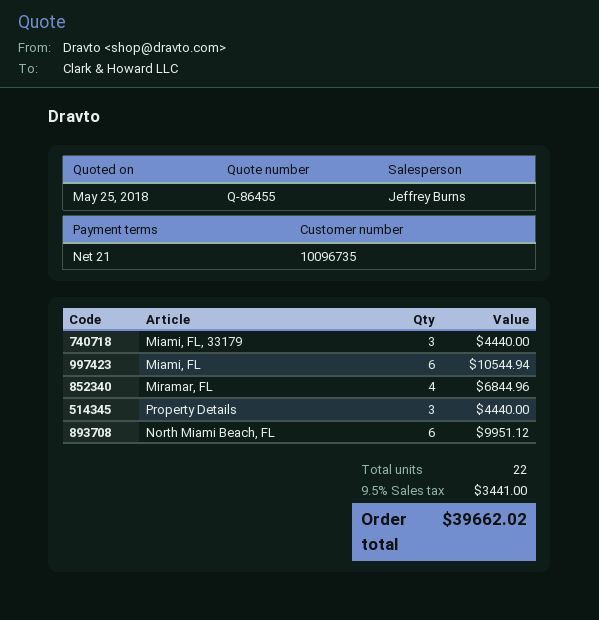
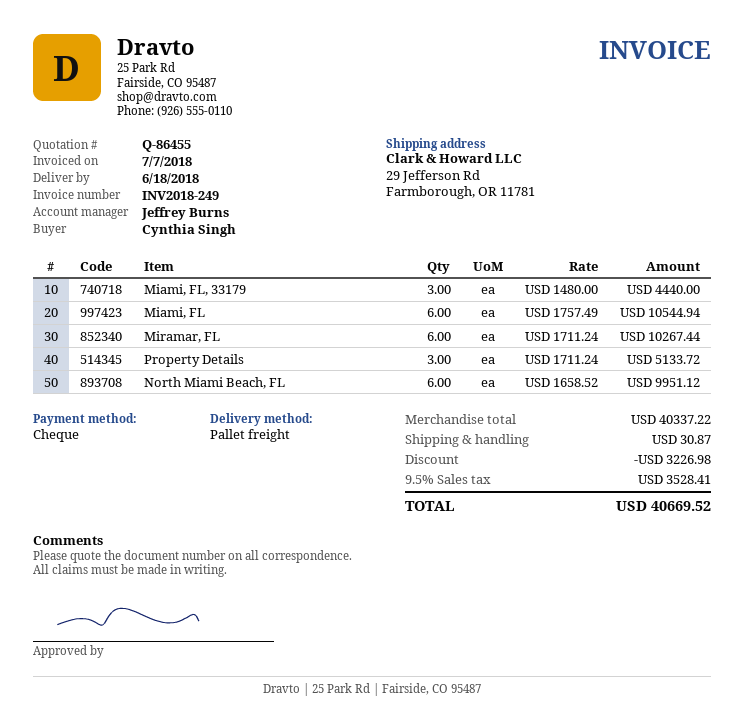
Miramar, FL: 4 for 6844.96 -> 6 for 10267.44
Property Details: 3 for 4440.00 -> 3 for 5133.72
discount: none -> 3226.98
shipping: none -> 30.87
tax: 9.5% = 3441.00 -> 9.5% = 3528.41
total: 39662.02 -> 40669.52

